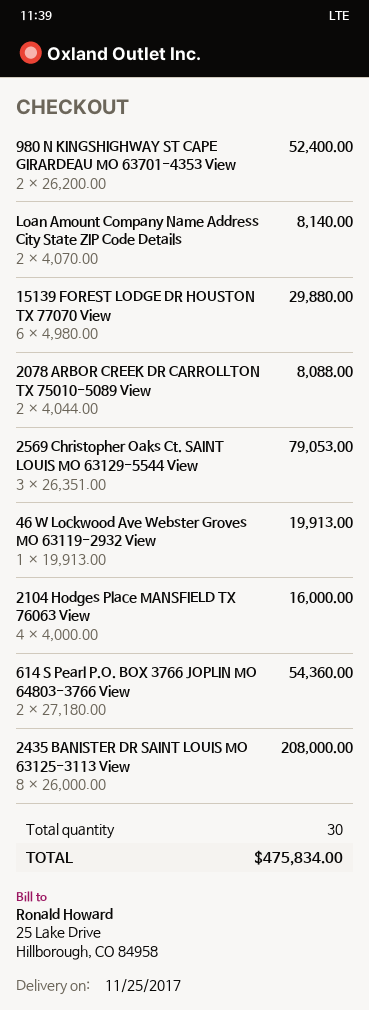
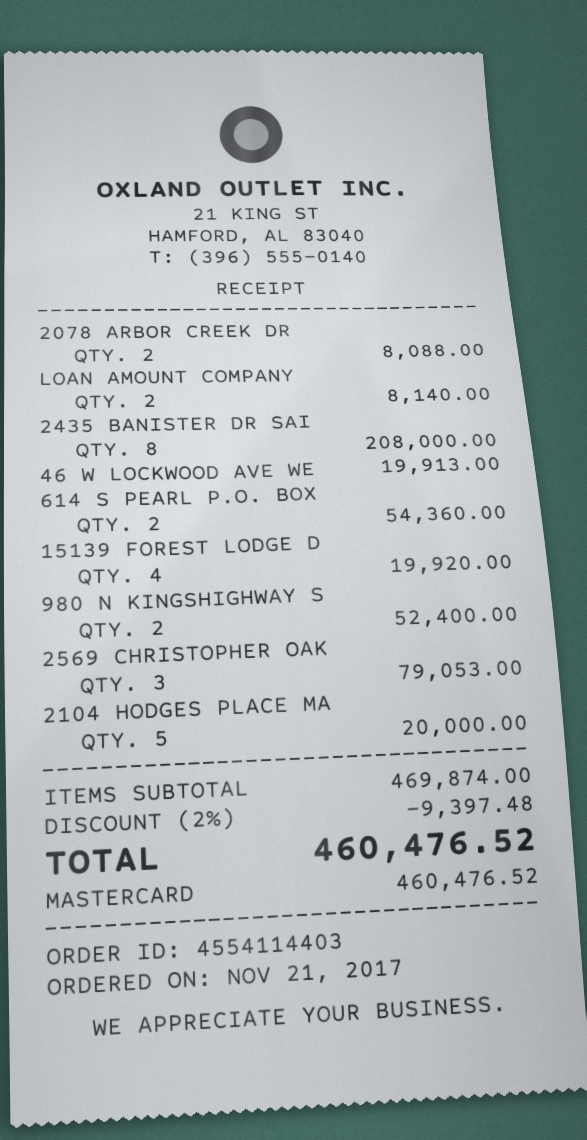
15139 FOREST LODGE DR HOUSTON TX 77070 View: 6 for 29880.00 -> 4 for 19920.00
2104 Hodges Place MANSFIELD TX 76063 View: 4 for 16000.00 -> 5 for 20000.00
discount: none -> 2% = 9397.48
total: 475834.00 -> 460476.52

